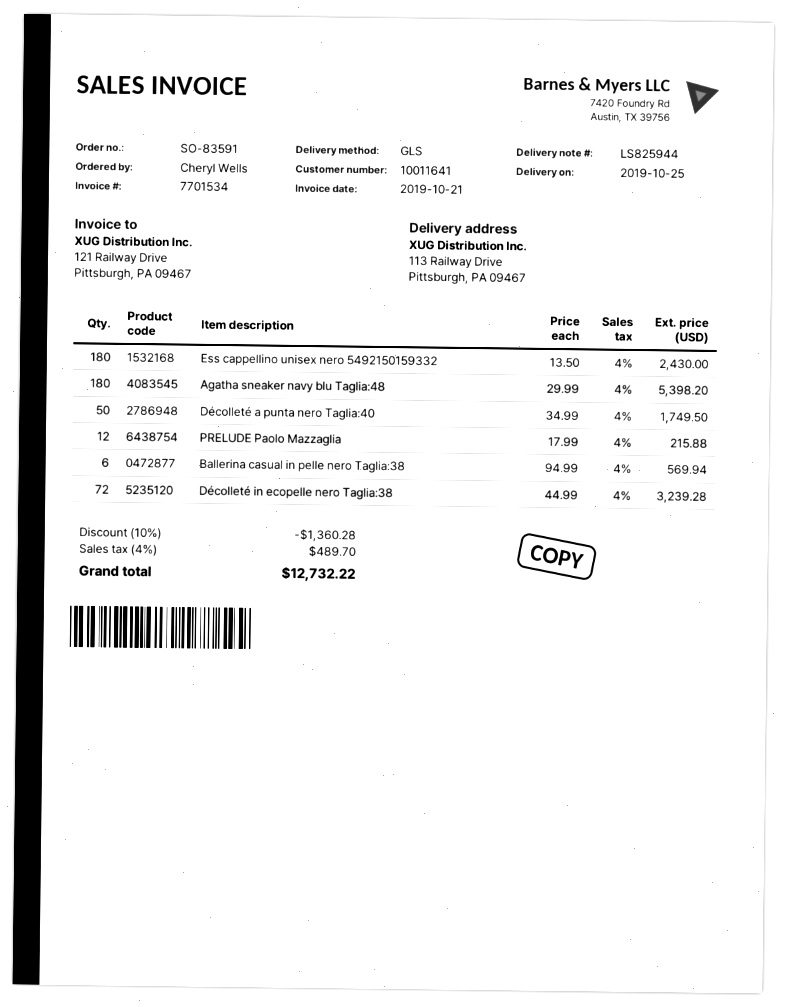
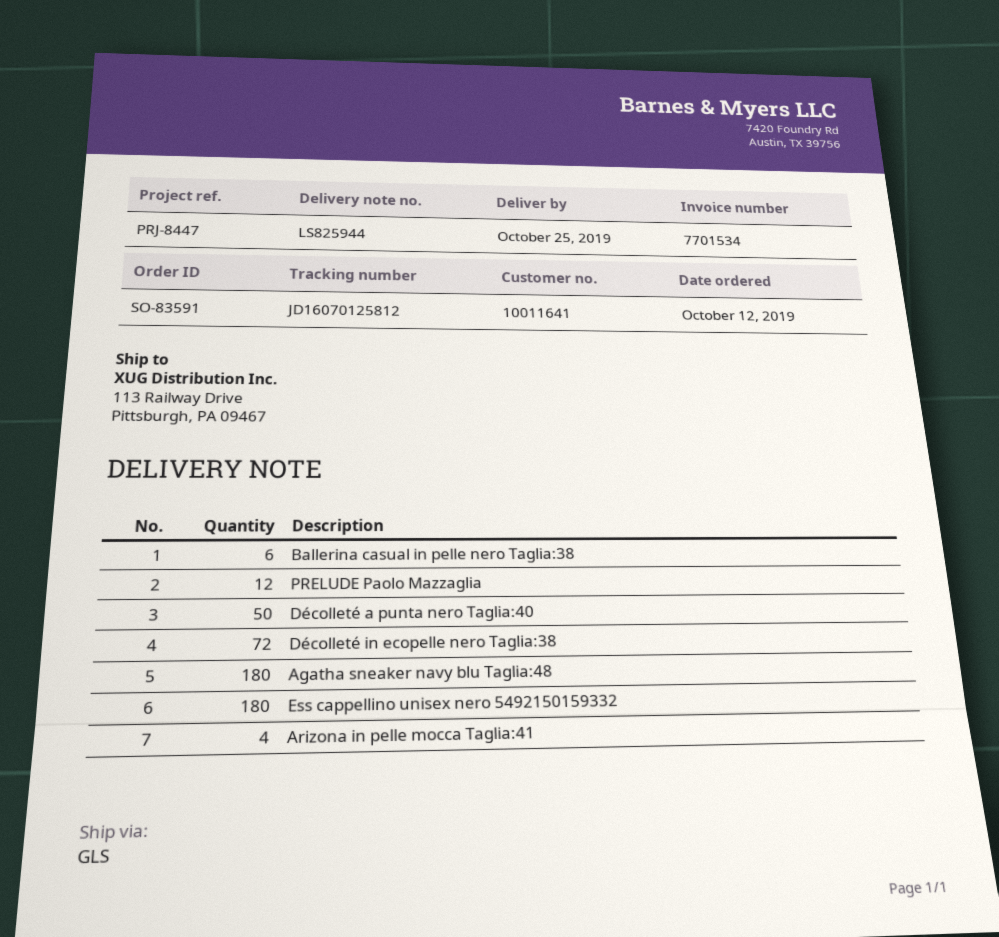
Arizona in pelle mocca Taglia:41: none -> 4

